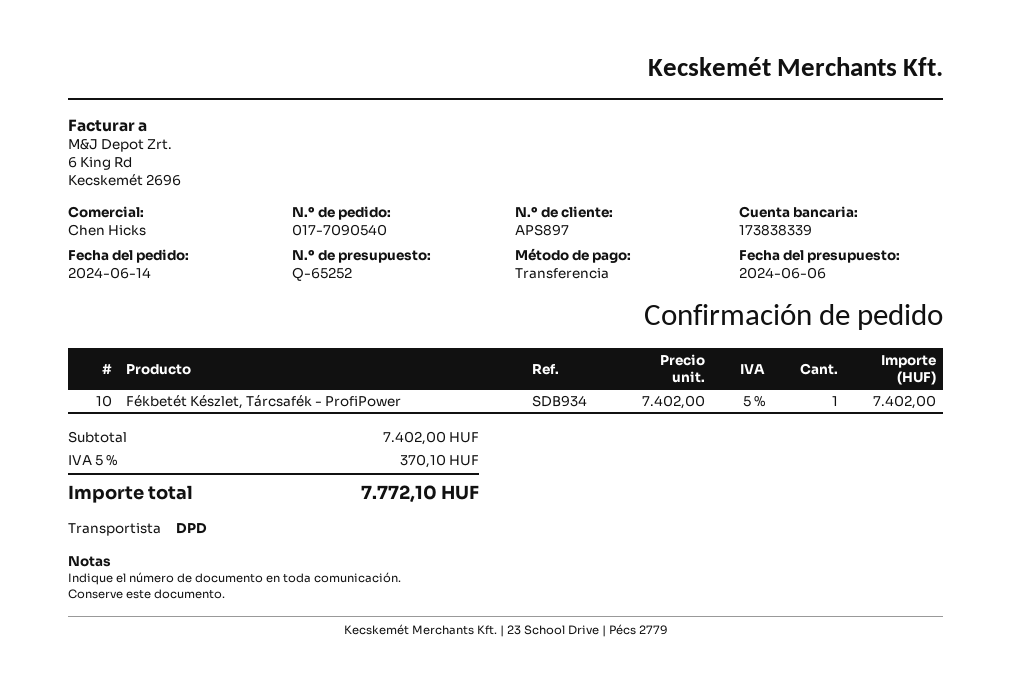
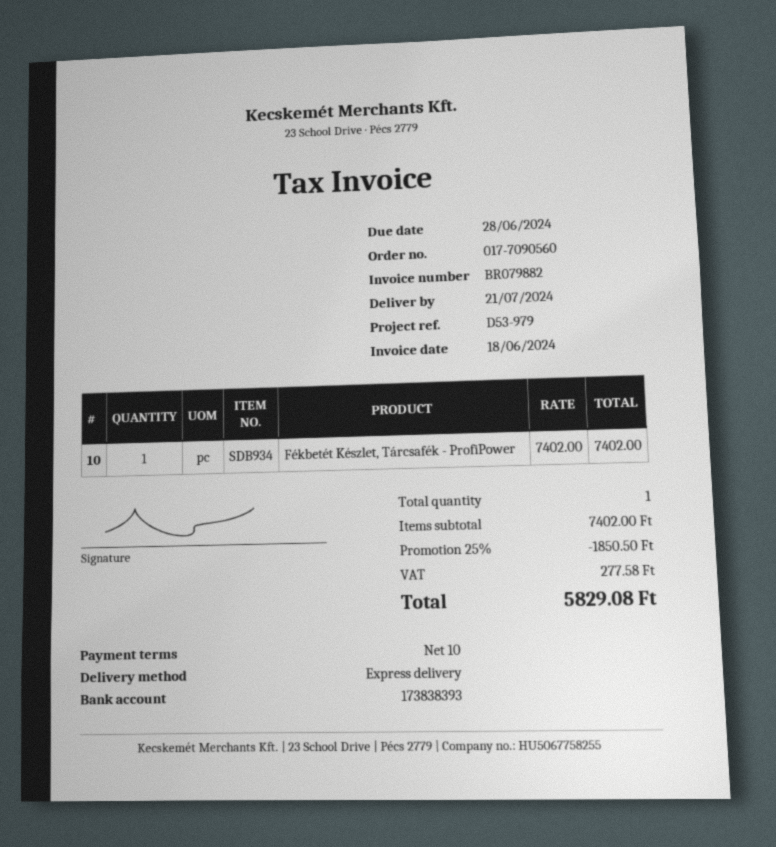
order number: 017-7090540 -> 017-7090560
bank account: 173838339 -> 173838393
shipping method: DPD -> express
discount: none -> 25% = 1850.50
tax: 370.10 -> 277.58
total: 7772.10 -> 5829.08

